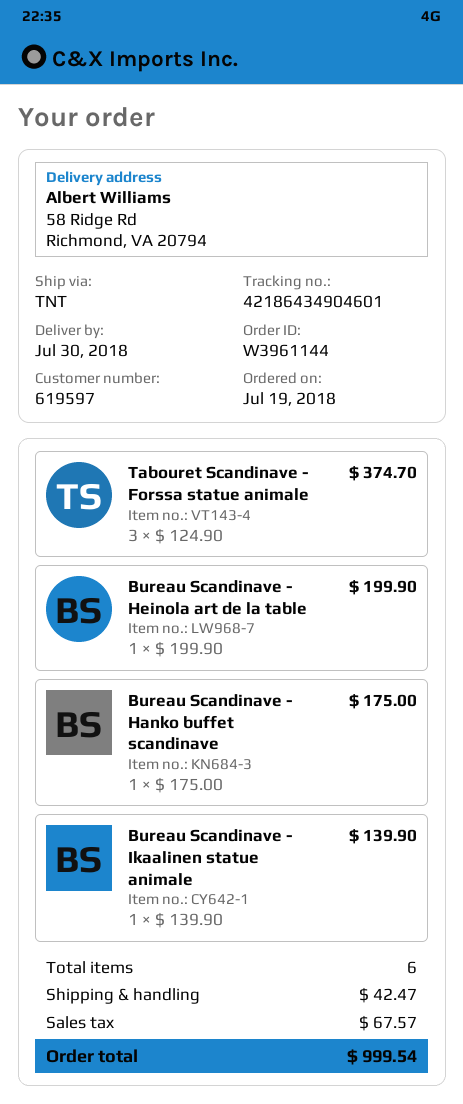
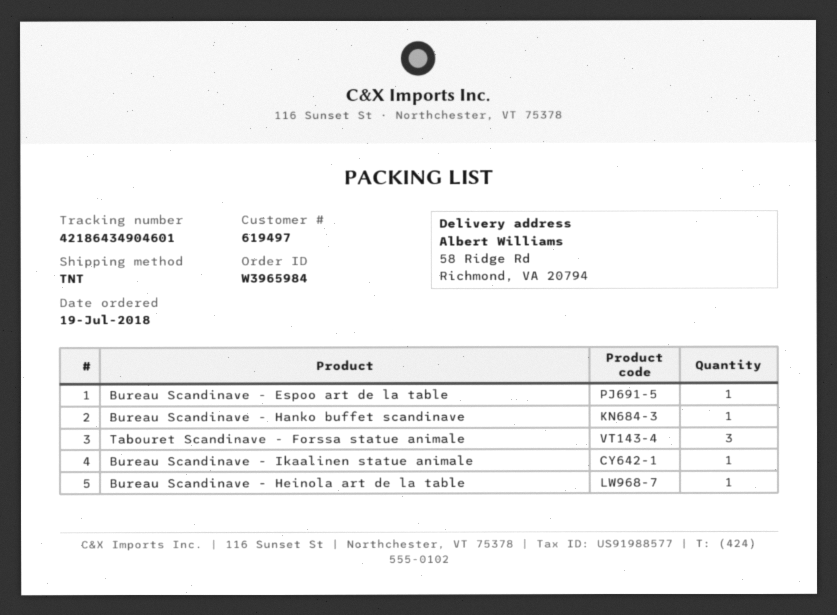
order number: W3961144 -> W3965984
customer number: 619597 -> 619497
Bureau Scandinave - Espoo art de la table: none -> 1

